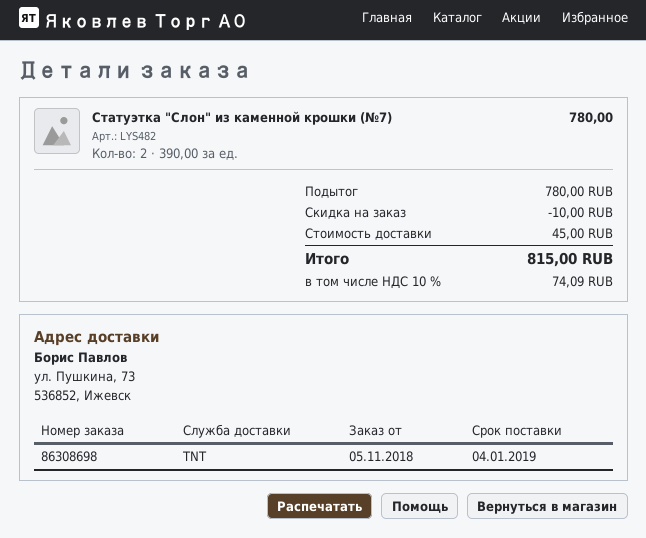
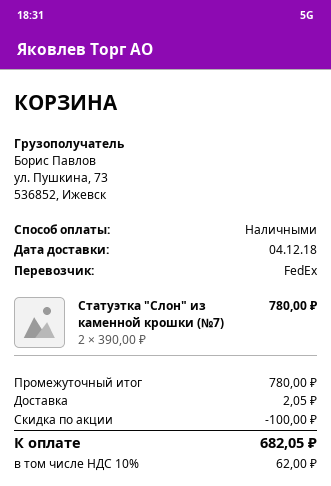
delivery date: 2019-01-04 -> 2018-12-04
shipping method: TNT -> FedEx
discount: 10.00 -> 100.00
shipping: 45.00 -> 2.05
tax: 10% = 74.09 -> 10% = 62.00
total: 815.00 -> 682.05

